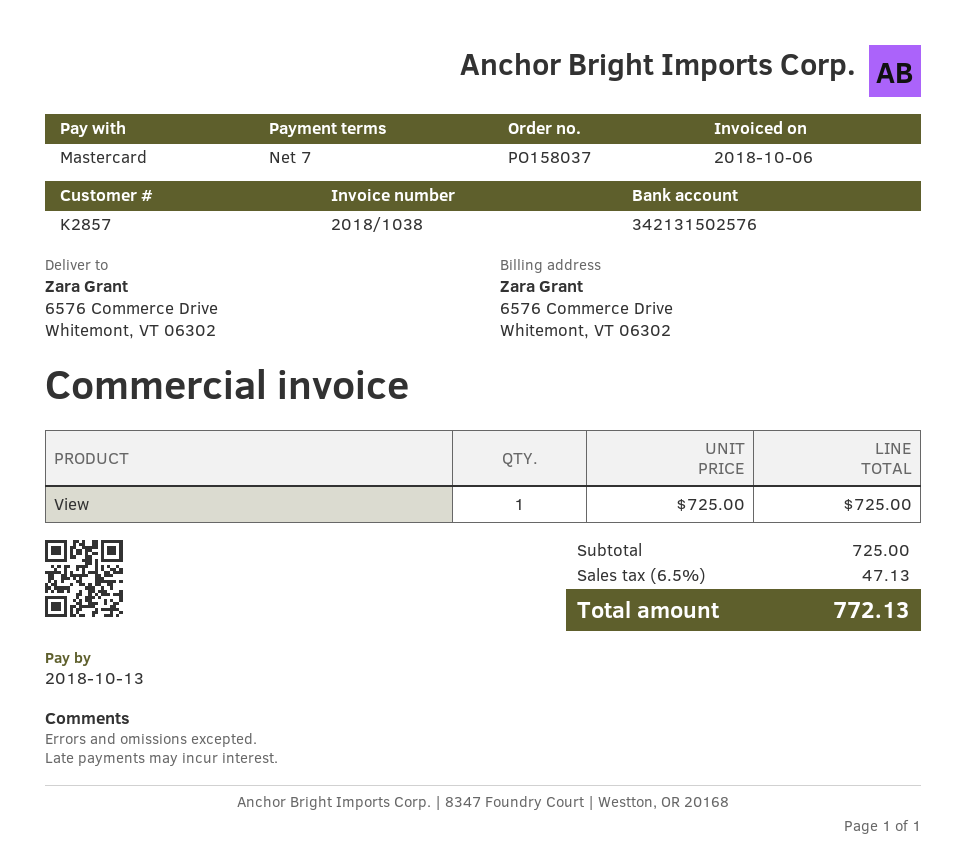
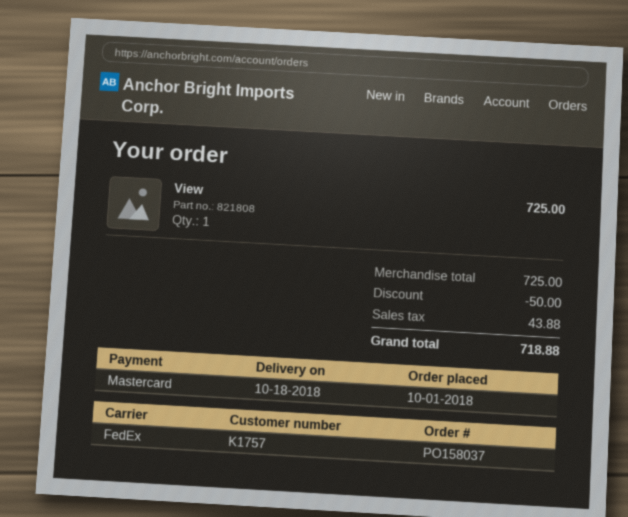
customer number: K2857 -> K1757
discount: none -> 50.00
tax: 47.13 -> 43.88
total: 772.13 -> 718.88

